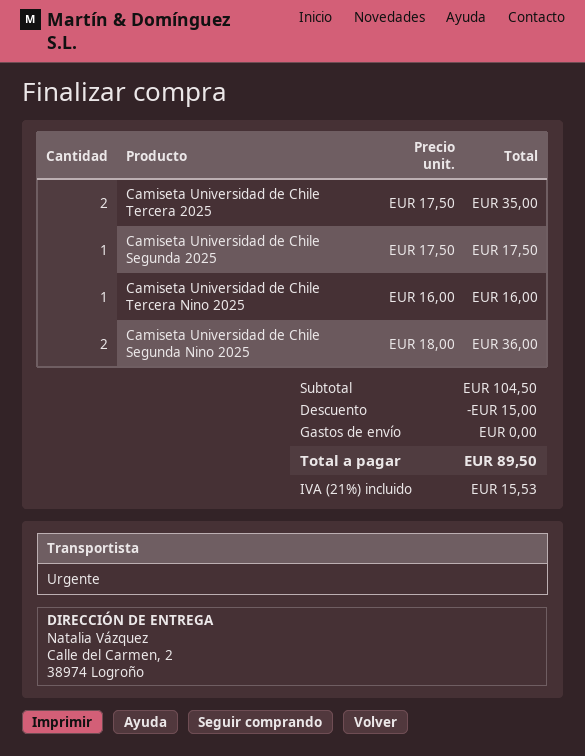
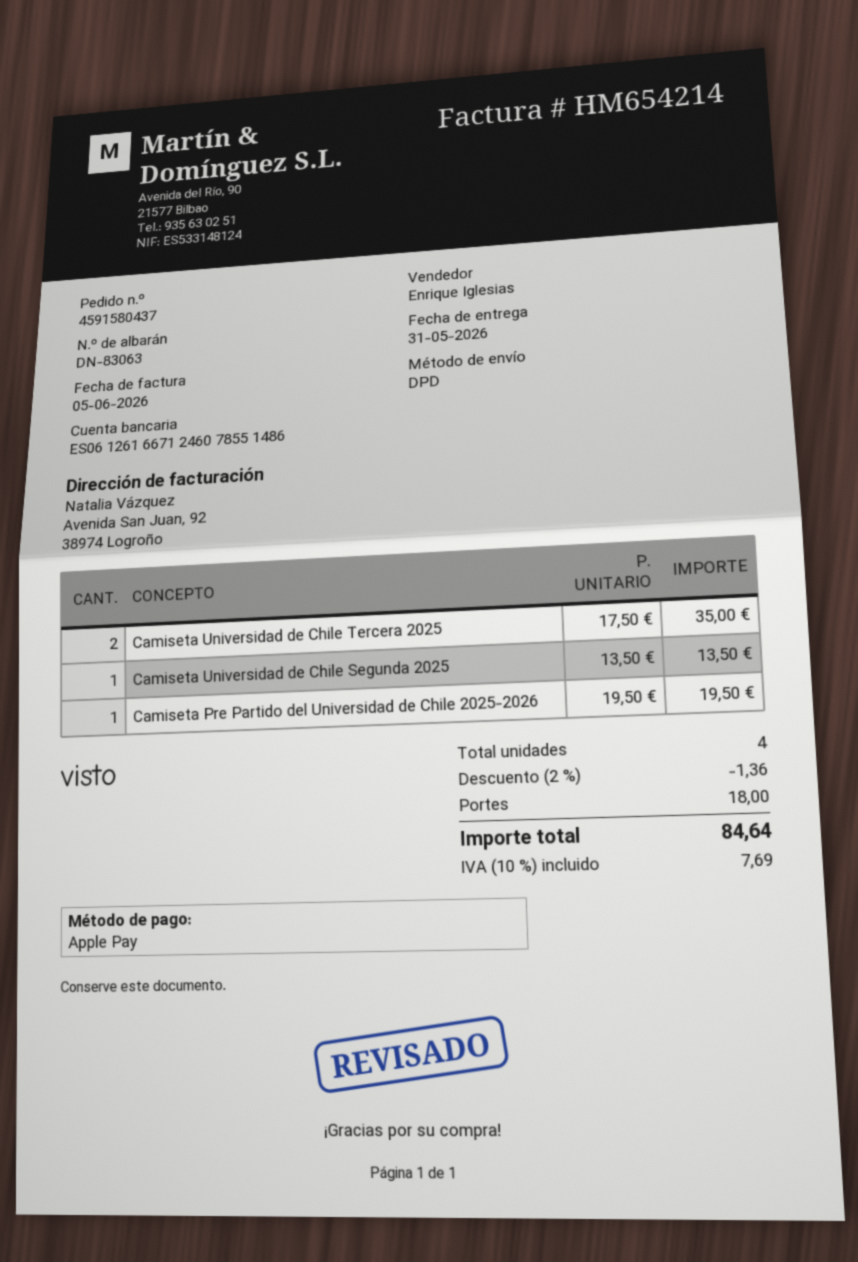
shipping method: express -> DPD
Camiseta Universidad de Chile Segunda 2025: 1 x 17.50 = 17.50 -> 1 x 13.50 = 13.50
Camiseta Universidad de Chile Tercera Nino 2025: 1 x 16.00 = 16.00 -> none
Camiseta Universidad de Chile Segunda Nino 2025: 2 x 18.00 = 36.00 -> none
Camiseta Pre Partido del Universidad de Chile 2025-2026: none -> 1 x 19.50 = 19.50
discount: 15.00 -> 1.36
shipping: 0.00 -> 18.00
tax: 21% = 15.53 -> 10% = 7.69
total: 89.50 -> 84.64

